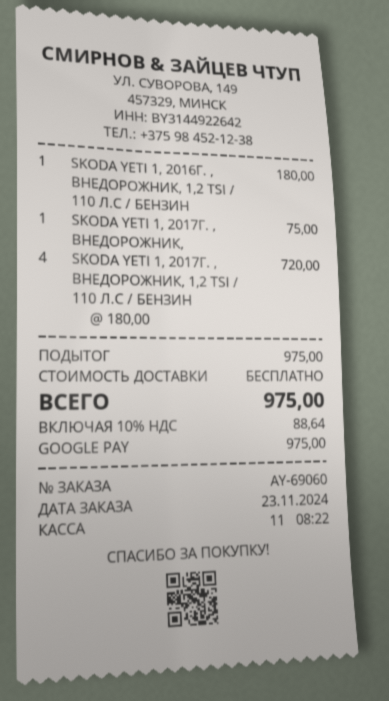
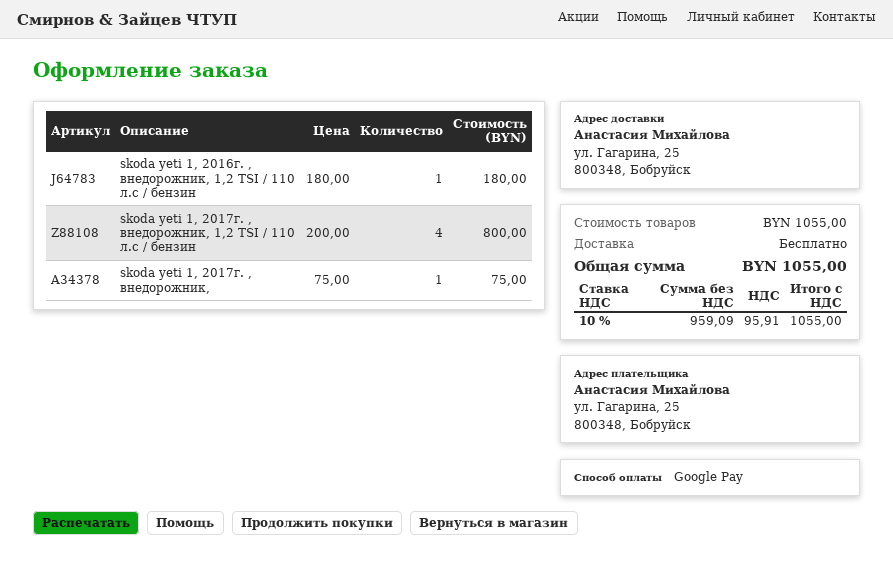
SKODA YETI 1, 2017Г. , ВНЕДОРОЖНИК, 1,2 TSI / 110 Л.С / БЕНЗИН: 4 x 180.00 = 720.00 -> 4 x 200.00 = 800.00
subtotal: 975.00 -> 1055.00
tax: 10% = 88.64 -> 10% = 95.91
total: 975.00 -> 1055.00

